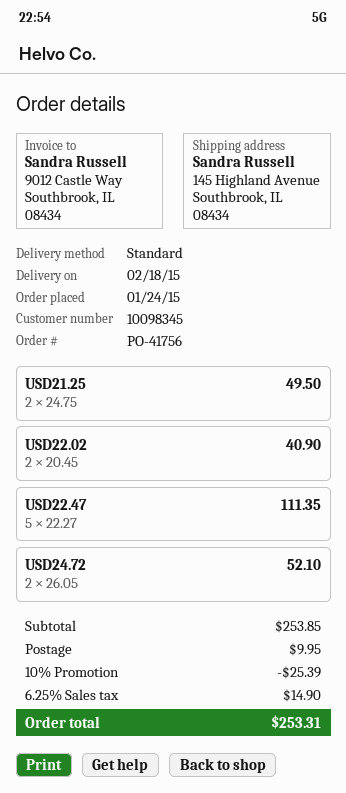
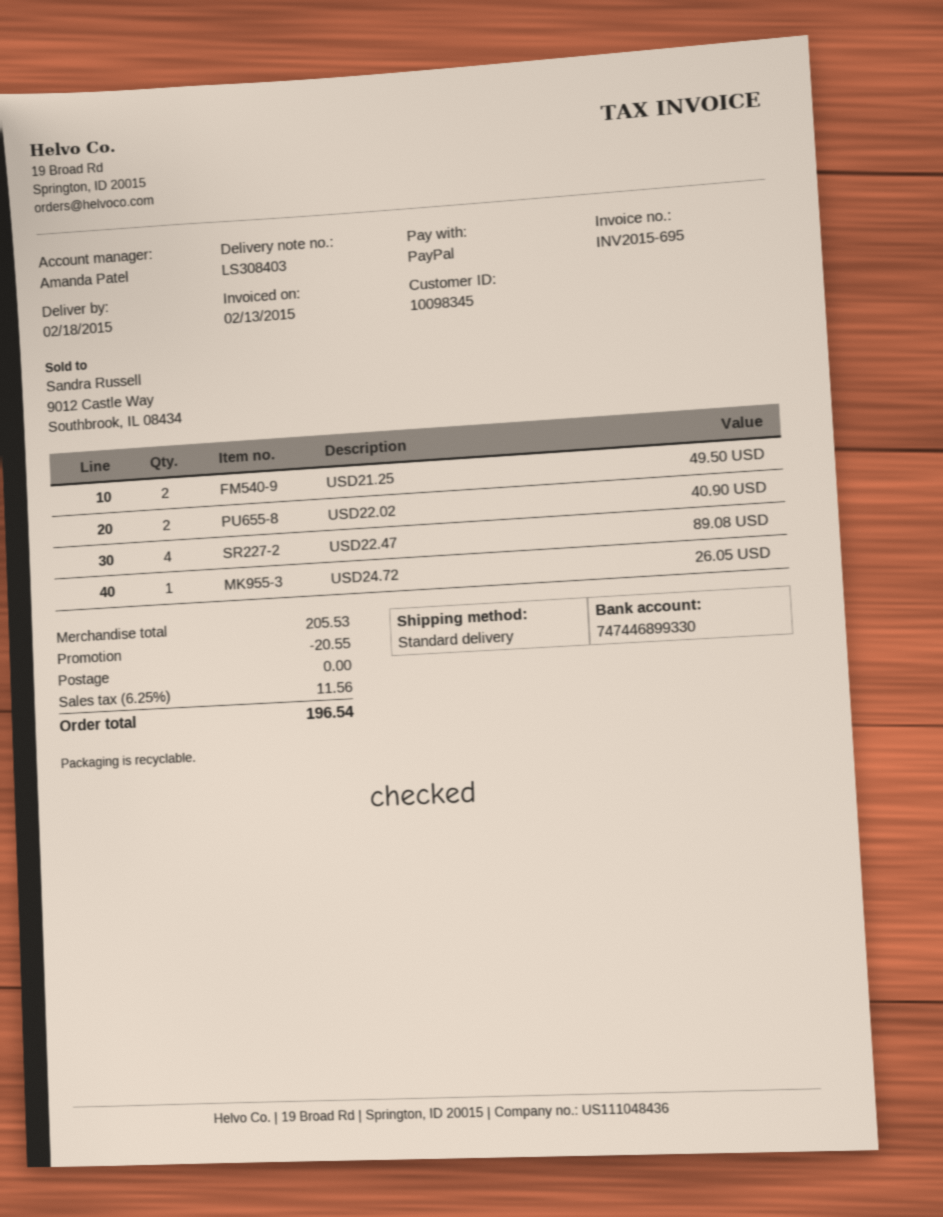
USD22.47: 5 for 111.35 -> 4 for 89.08
USD24.72: 2 for 52.10 -> 1 for 26.05
subtotal: 253.85 -> 205.53
discount: 25.39 -> 20.55
shipping: 9.95 -> 0.00
tax: 6.25% = 14.90 -> 6.25% = 11.56
total: 253.31 -> 196.54

